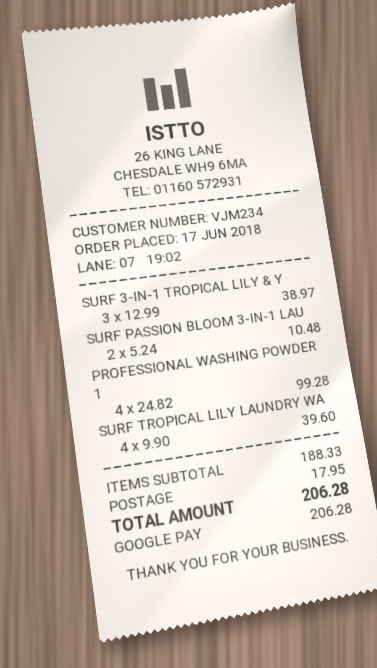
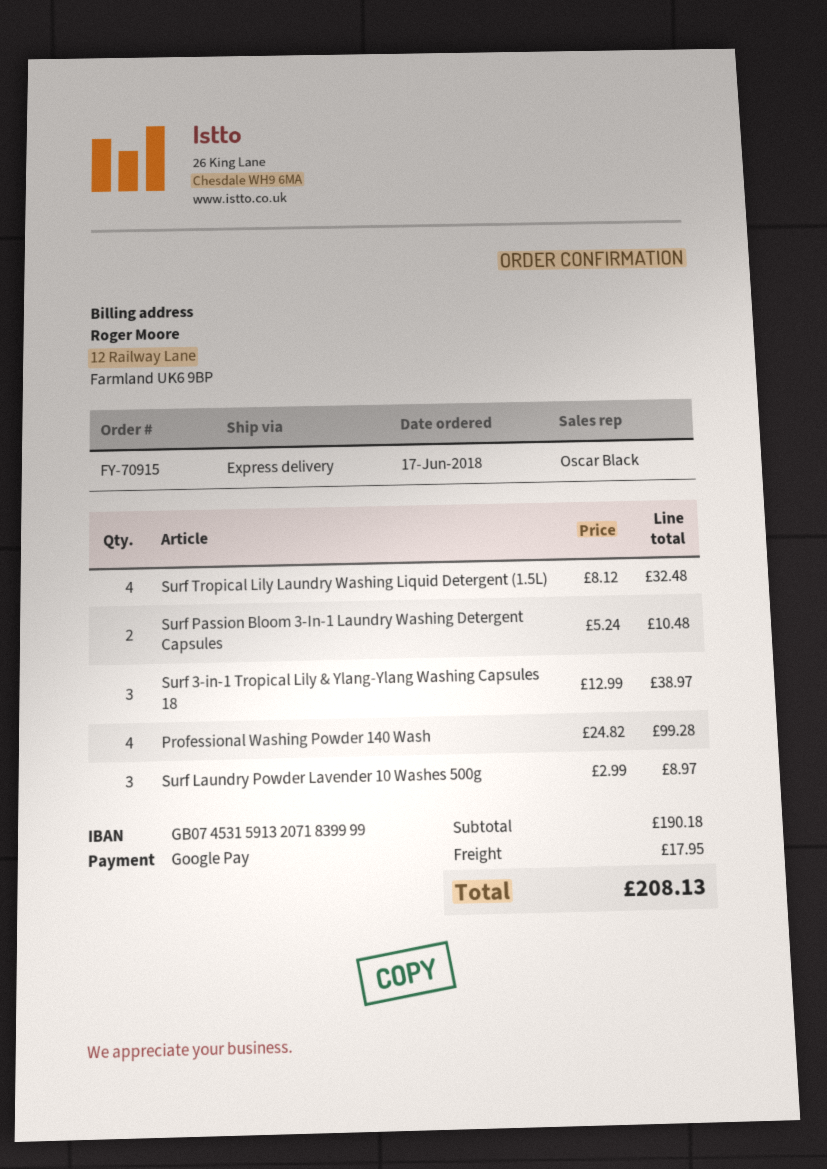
SURF TROPICAL LILY LAUNDRY WA: 4 x 9.90 = 39.60 -> 4 x 8.12 = 32.48
Surf Laundry Powder Lavender 10 Washes 500g: none -> 3 x 2.99 = 8.97
subtotal: 188.33 -> 190.18
total: 206.28 -> 208.13

